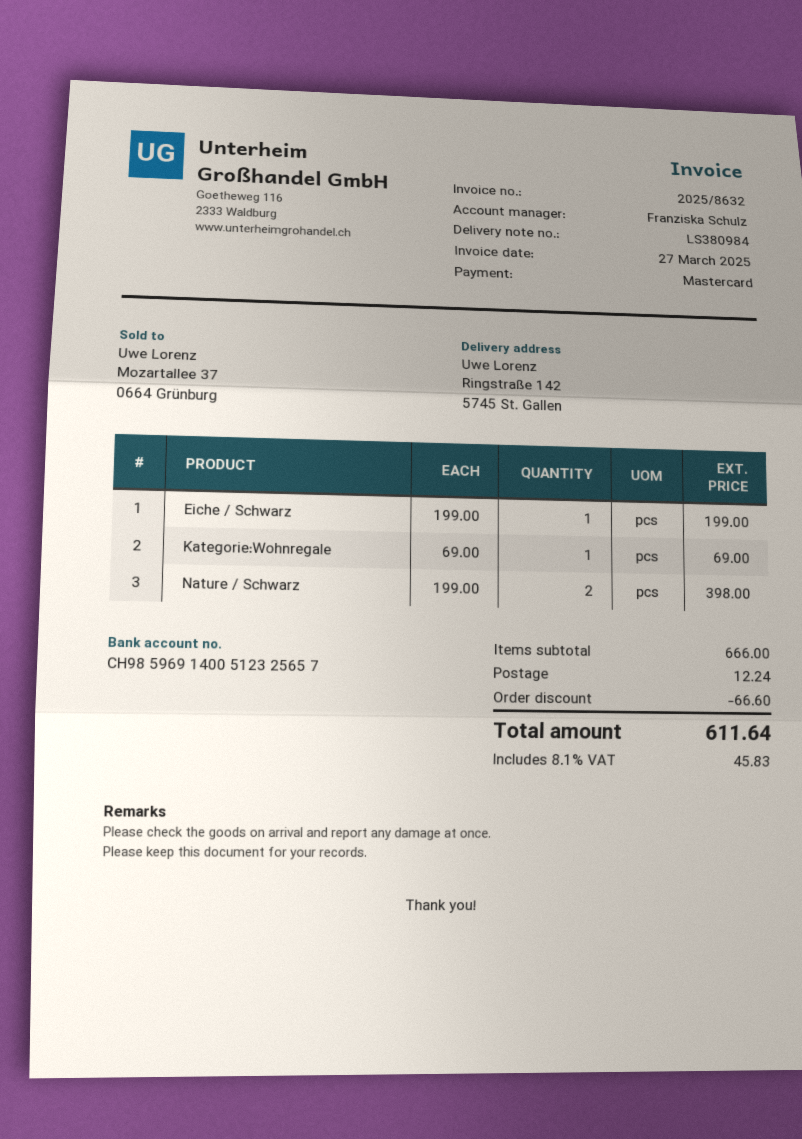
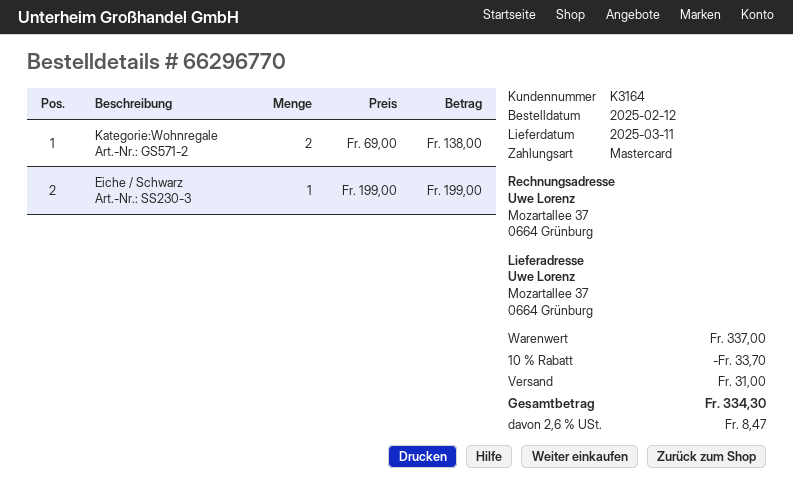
ship to: Ringstraße 142, 5745 St. Gallen -> Mozartallee 37, 0664 Grünburg
Kategorie:Wohnregale: 1 x 69.00 = 69.00 -> 2 x 69.00 = 138.00
Nature / Schwarz: 2 x 199.00 = 398.00 -> none
subtotal: 666.00 -> 337.00
discount: 66.60 -> 33.70
shipping: 12.24 -> 31.00
tax: 8.1% = 45.83 -> 2.6% = 8.47
total: 611.64 -> 334.30

